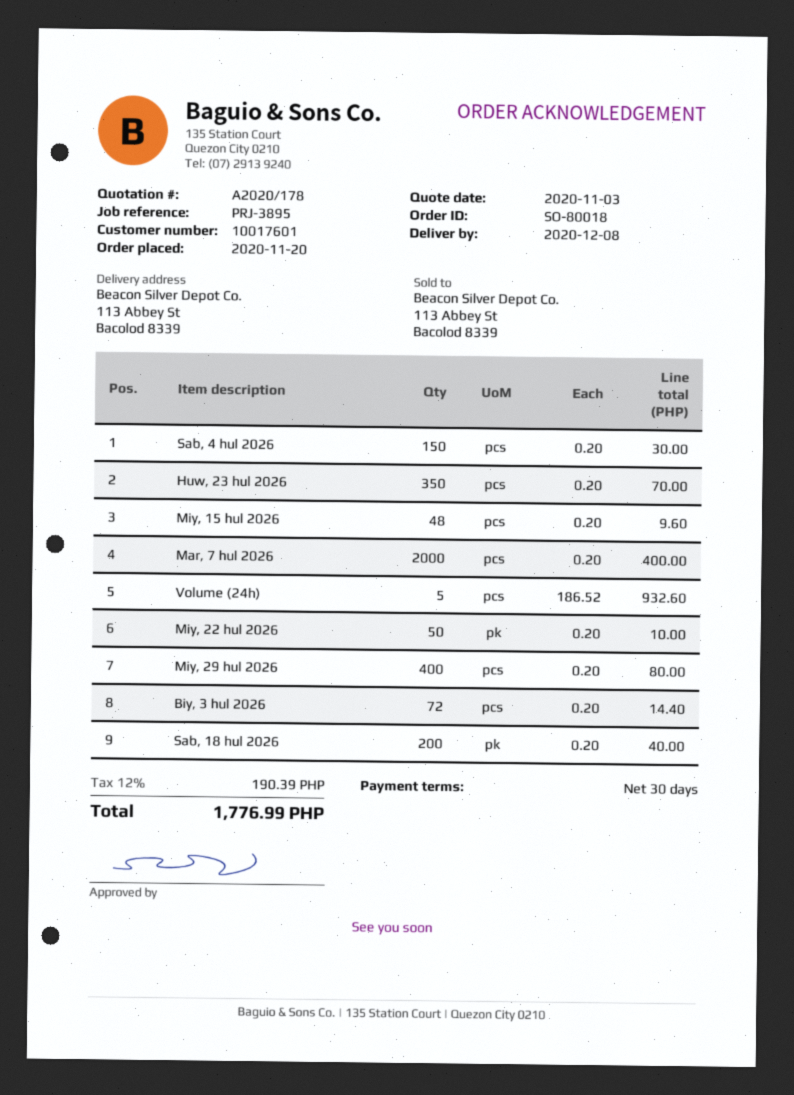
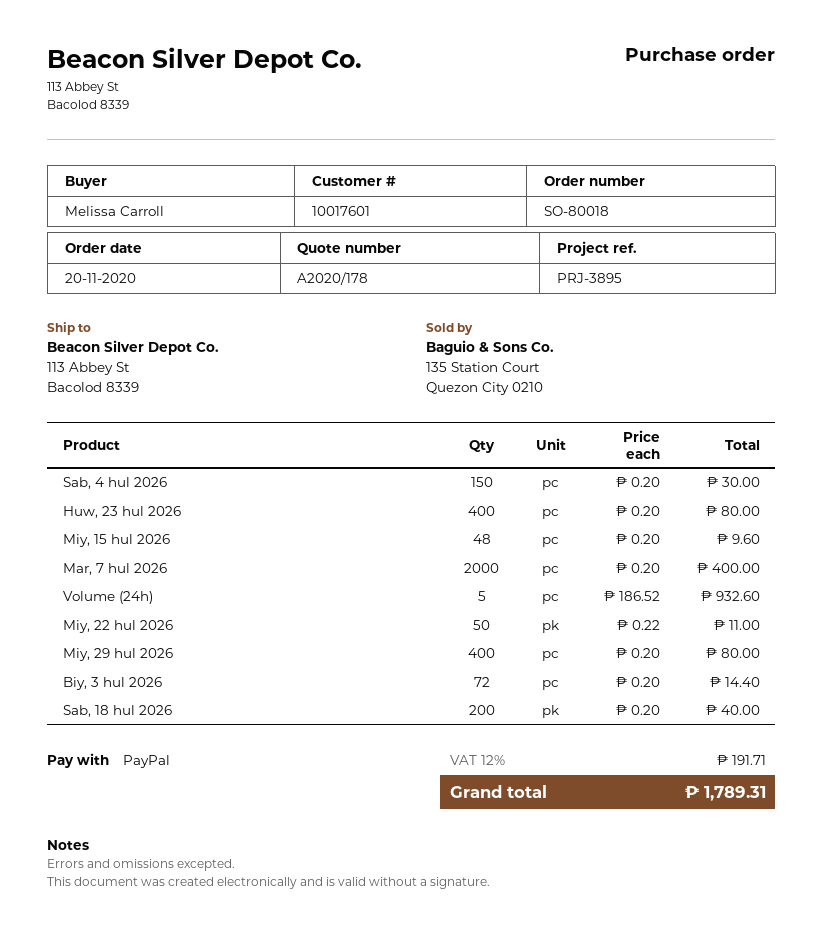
Huw, 23 hul 2026: 350 x 0.20 = 70.00 -> 400 x 0.20 = 80.00
Miy, 22 hul 2026: 50 x 0.20 = 10.00 -> 50 x 0.22 = 11.00
tax: 12% = 190.39 -> 12% = 191.71
total: 1776.99 -> 1789.31

